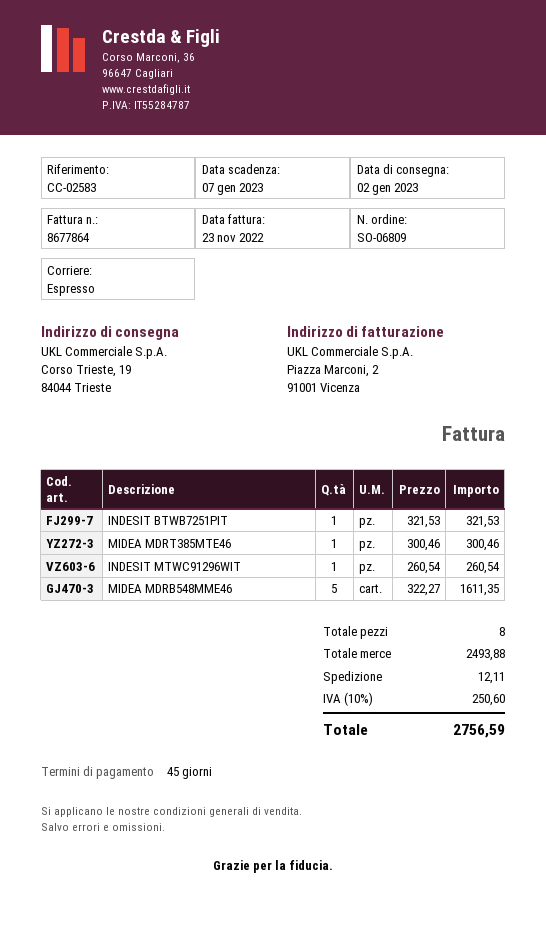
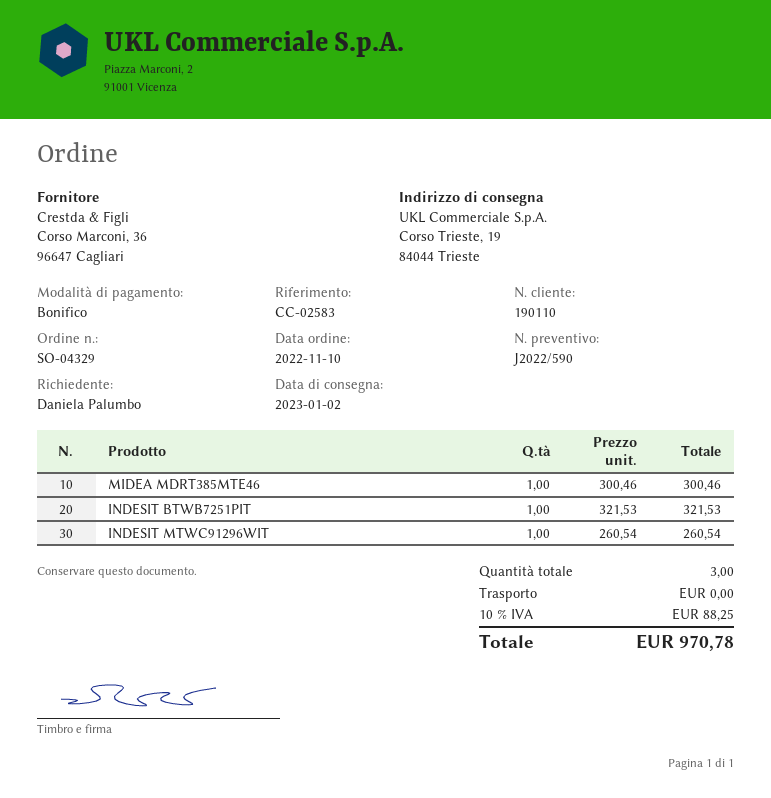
order number: SO-06809 -> SO-04329
MIDEA MDRB548MME46: 5 x 322.27 = 1611.35 -> none
total quantity: 8 -> 3
shipping: 12.11 -> 0.00
tax: 10% = 250.60 -> 10% = 88.25
total: 2756.59 -> 970.78

